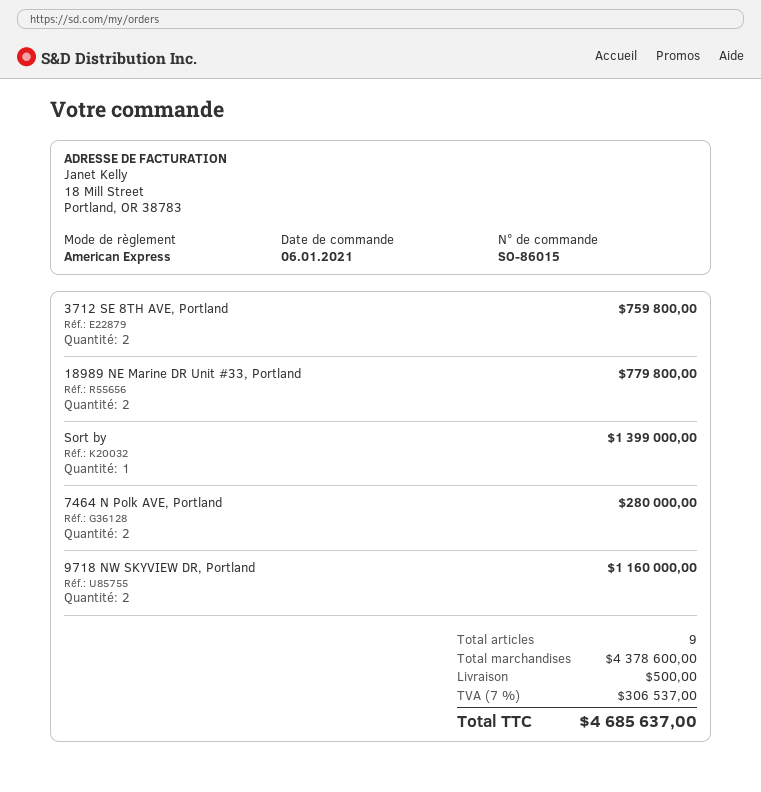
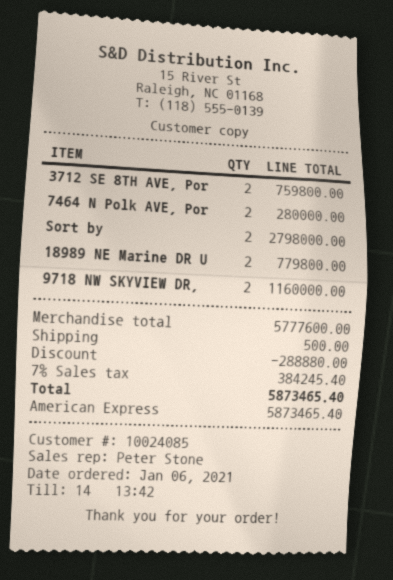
Sort by: 1 for 1399000.00 -> 2 for 2798000.00
subtotal: 4378600.00 -> 5777600.00
discount: none -> 288880.00
tax: 7% = 306537.00 -> 7% = 384245.40
total: 4685637.00 -> 5873465.40

